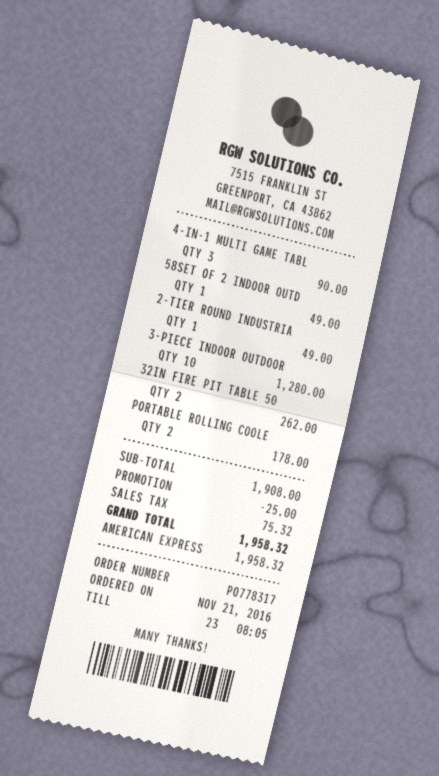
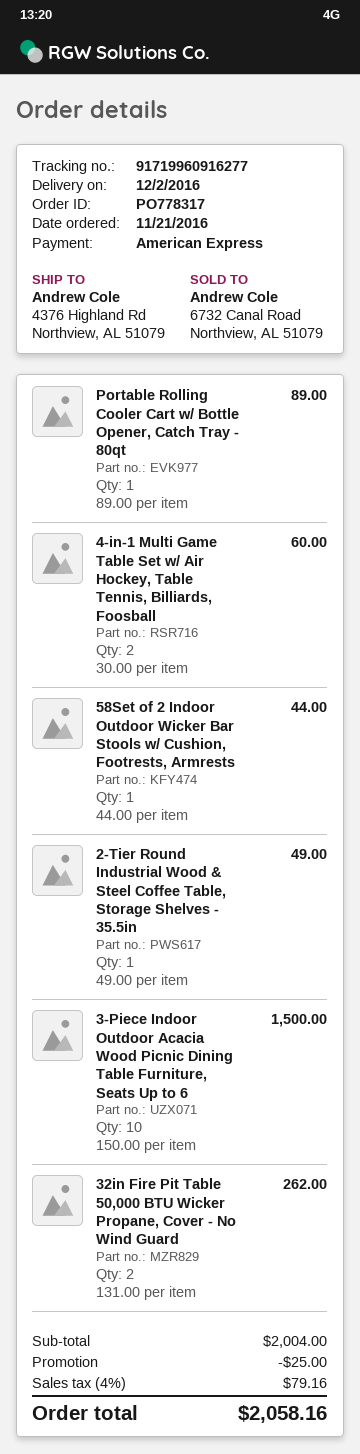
4-IN-1 MULTI GAME TABL: 3 for 90.00 -> 2 for 60.00
58SET OF 2 INDOOR OUTD: 1 for 49.00 -> 1 for 44.00
3-PIECE INDOOR OUTDOOR: 10 for 1280.00 -> 10 for 1500.00
PORTABLE ROLLING COOLE: 2 for 178.00 -> 1 for 89.00
subtotal: 1908.00 -> 2004.00
tax: 75.32 -> 79.16
total: 1958.32 -> 2058.16

